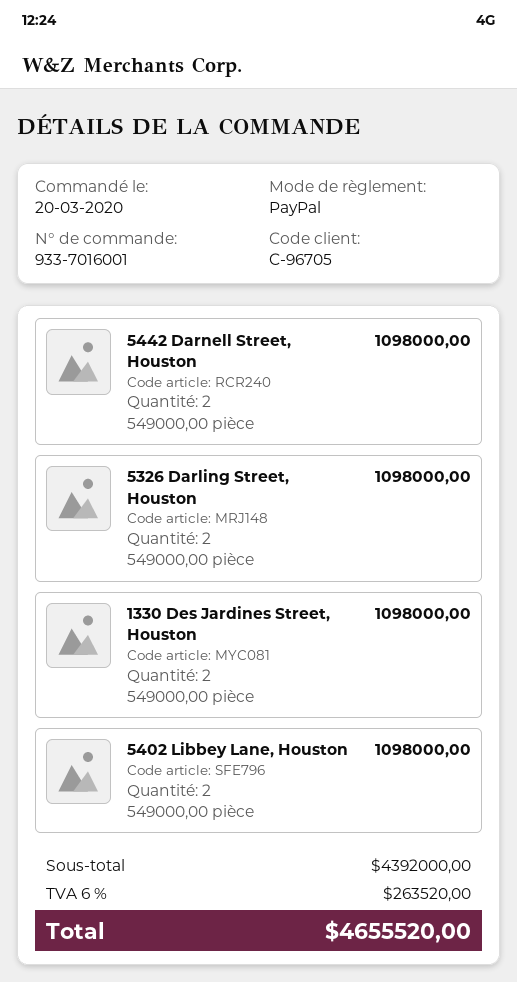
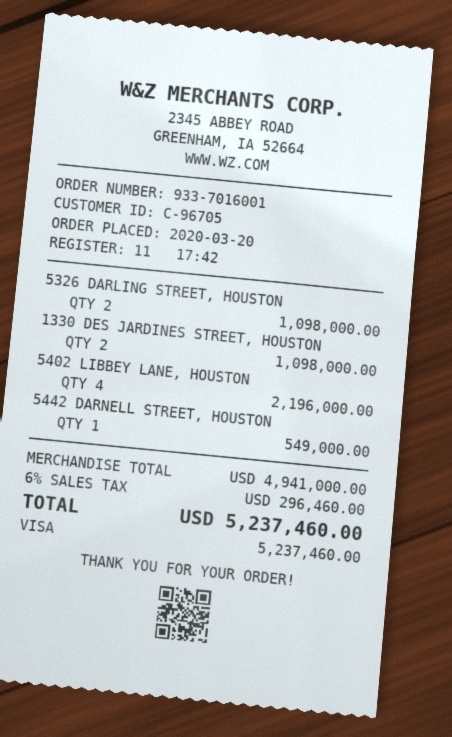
payment method: PayPal -> Visa
5442 Darnell Street, Houston: 2 for 1098000.00 -> 1 for 549000.00
5402 Libbey Lane, Houston: 2 for 1098000.00 -> 4 for 2196000.00
subtotal: 4392000.00 -> 4941000.00
tax: 6% = 263520.00 -> 6% = 296460.00
total: 4655520.00 -> 5237460.00

